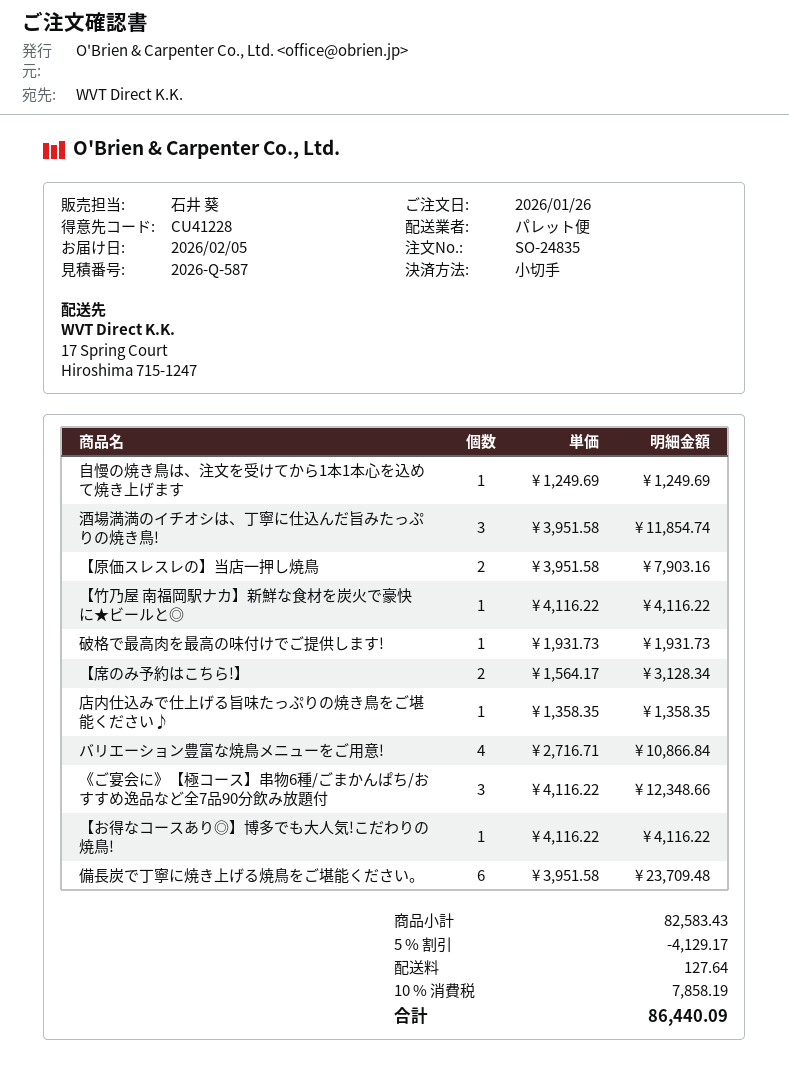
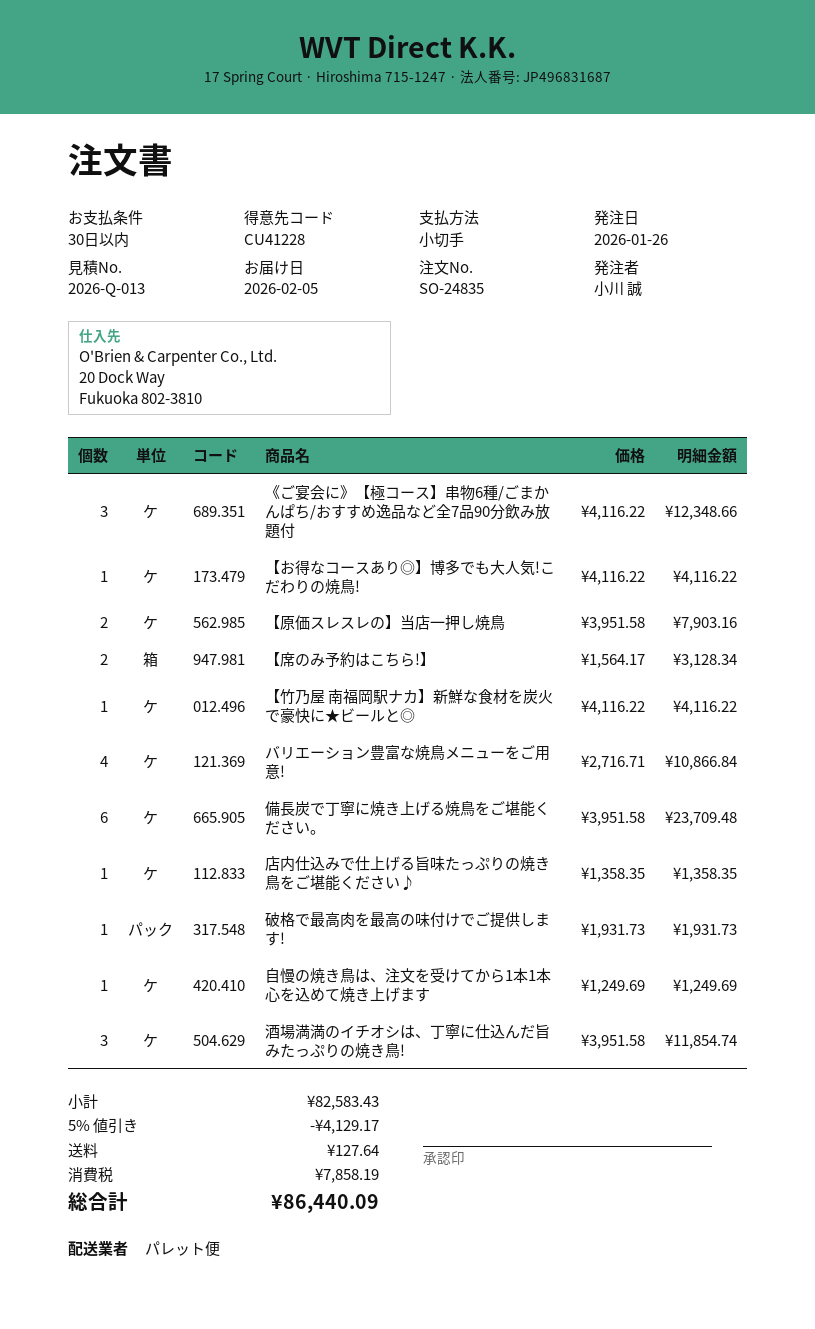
quote number: 2026-Q-587 -> 2026-Q-013

